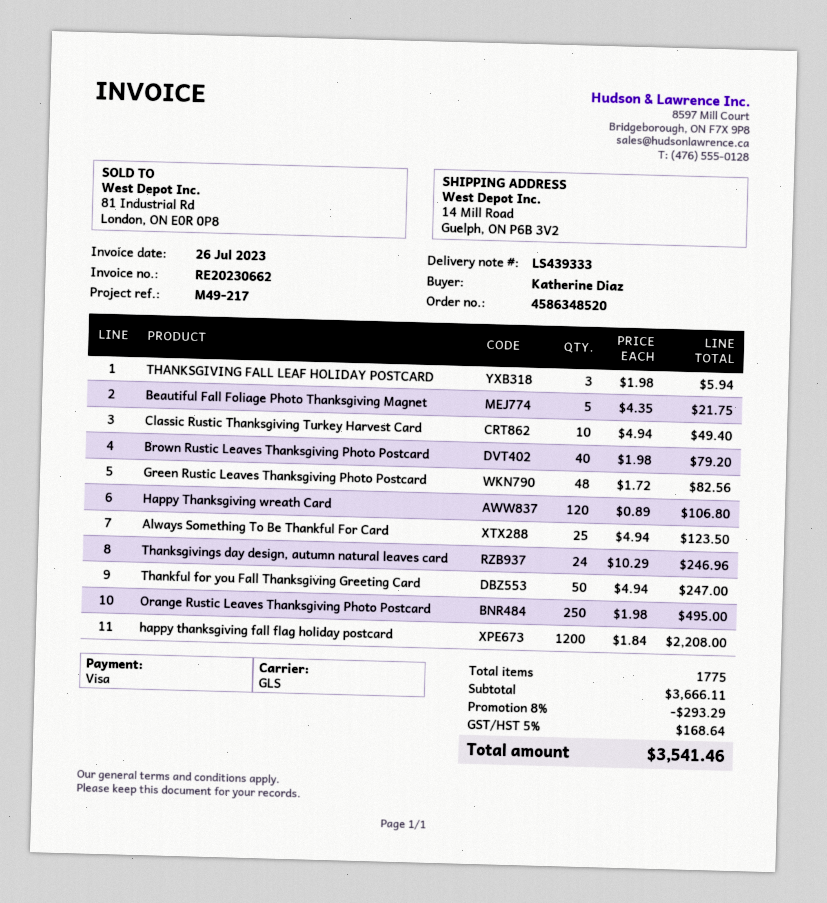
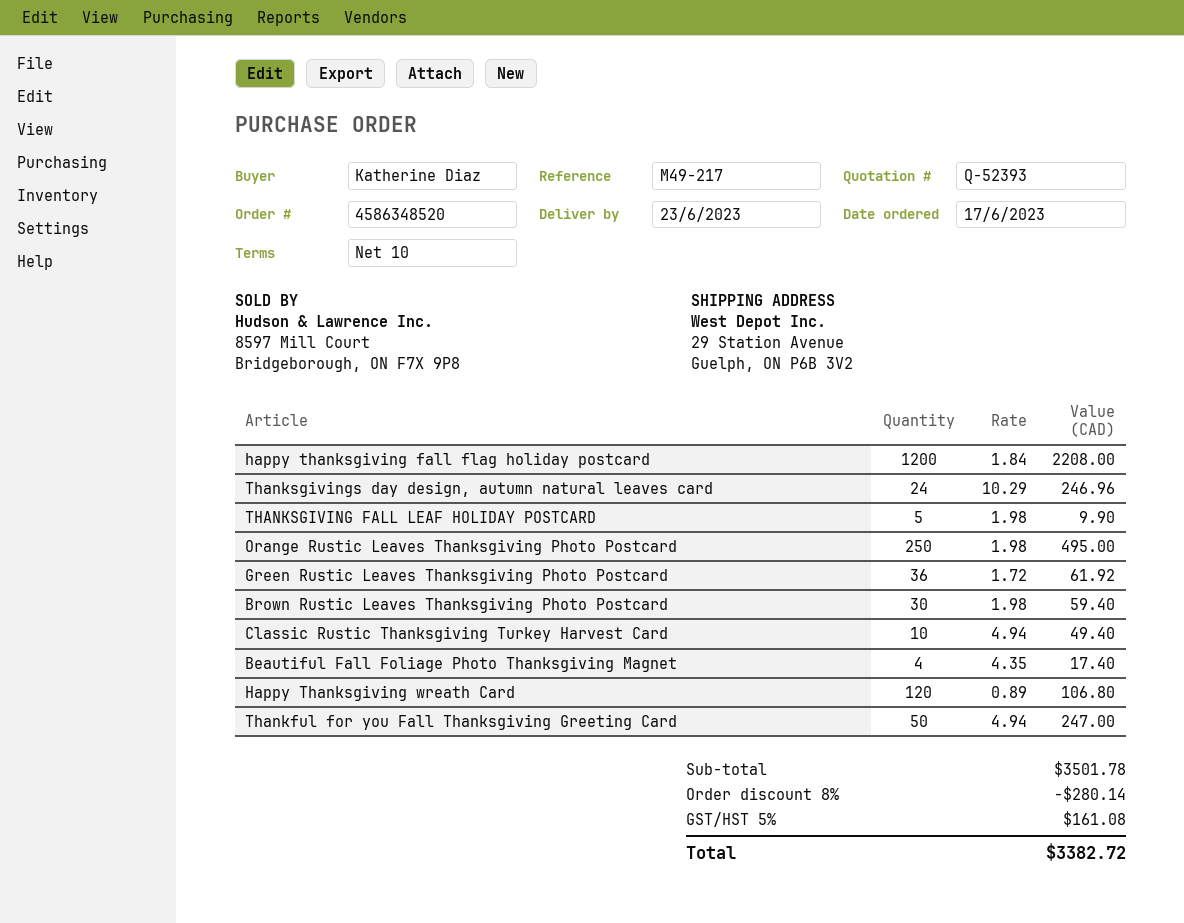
ship to: 14 Mill Road, Guelph, ON P6B 3V2 -> 29 Station Avenue, Guelph, ON P6B 3V2
THANKSGIVING FALL LEAF HOLIDAY POSTCARD: 3 x 1.98 = 5.94 -> 5 x 1.98 = 9.90
Beautiful Fall Foliage Photo Thanksgiving Magnet: 5 x 4.35 = 21.75 -> 4 x 4.35 = 17.40
Brown Rustic Leaves Thanksgiving Photo Postcard: 40 x 1.98 = 79.20 -> 30 x 1.98 = 59.40
Green Rustic Leaves Thanksgiving Photo Postcard: 48 x 1.72 = 82.56 -> 36 x 1.72 = 61.92
Always Something To Be Thankful For Card: 25 x 4.94 = 123.50 -> none
subtotal: 3666.11 -> 3501.78
discount: 8% = 293.29 -> 8% = 280.14
tax: 5% = 168.64 -> 5% = 161.08
total: 3541.46 -> 3382.72

